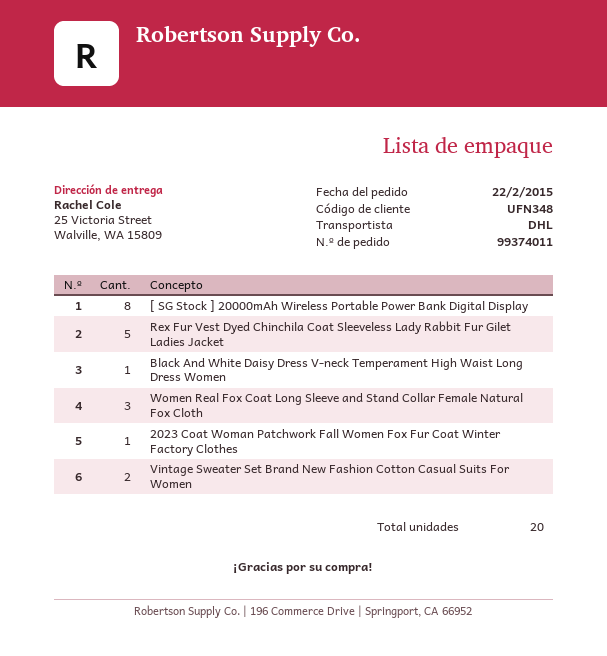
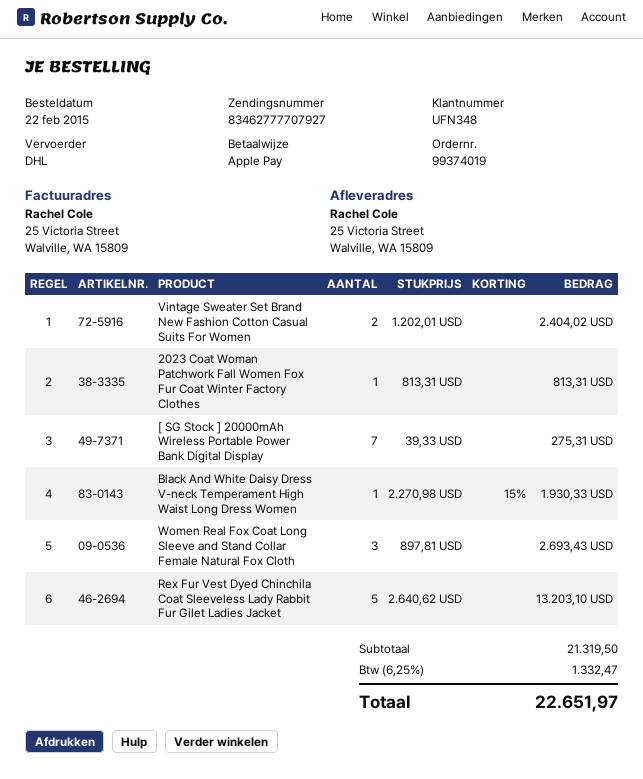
order number: 99374011 -> 99374019
[ SG Stock ] 20000mAh Wireless Portable Power Bank Digital Display: 8 -> 7

